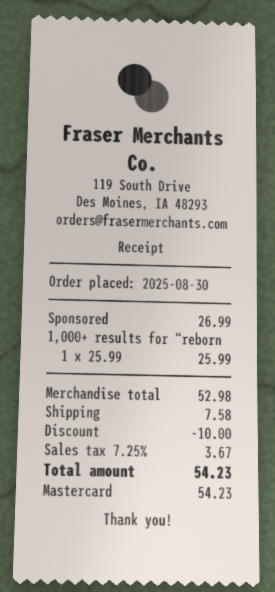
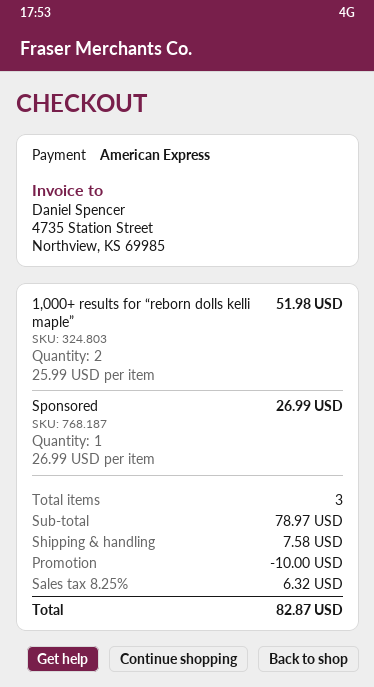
payment method: Mastercard -> American Express
1,000+ results for “reborn: 1 x 25.99 = 25.99 -> 2 x 25.99 = 51.98
subtotal: 52.98 -> 78.97
tax: 7.25% = 3.67 -> 8.25% = 6.32
total: 54.23 -> 82.87

